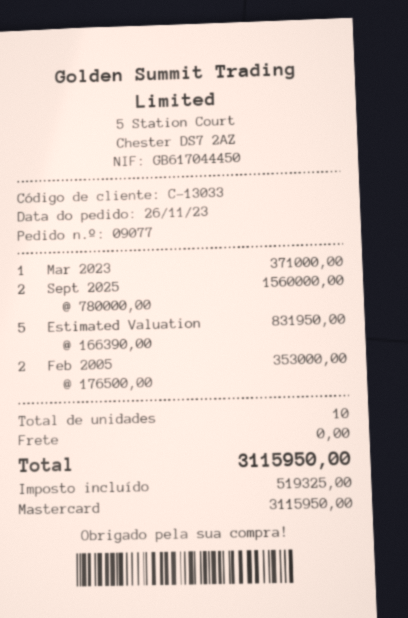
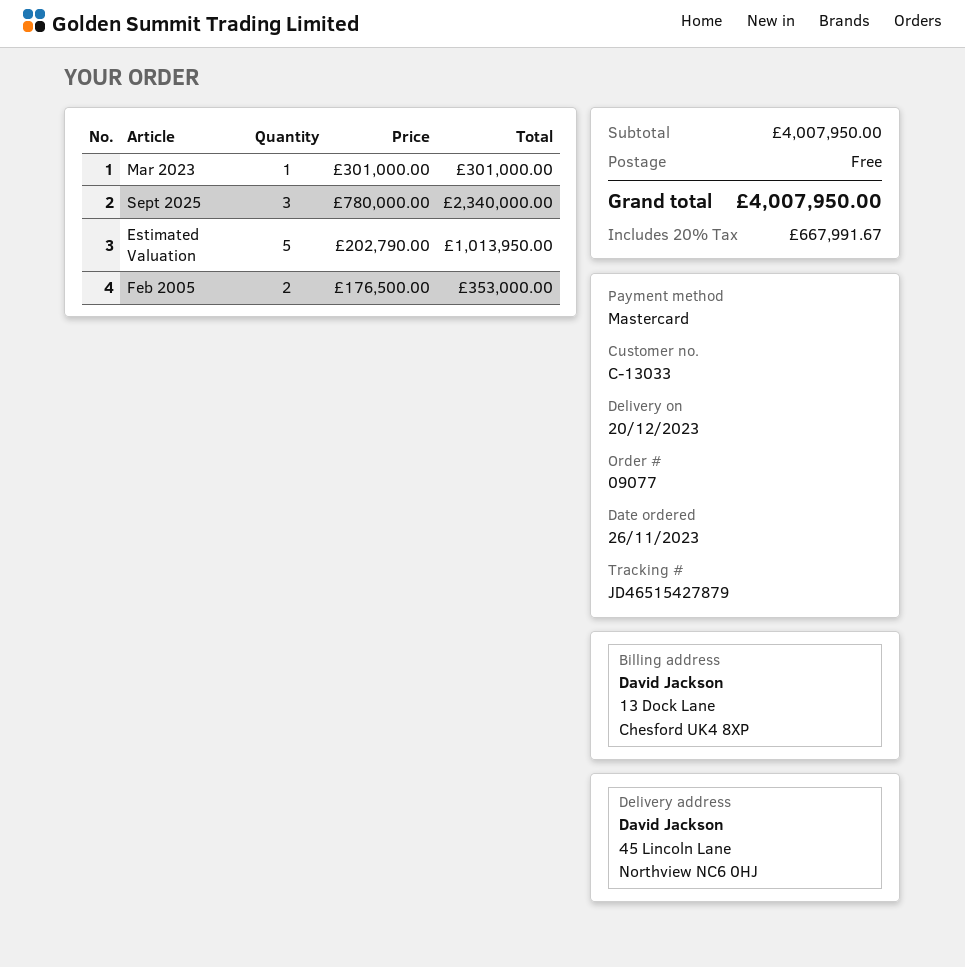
Mar 2023: 1 x 371000.00 = 371000.00 -> 1 x 301000.00 = 301000.00
Sept 2025: 2 x 780000.00 = 1560000.00 -> 3 x 780000.00 = 2340000.00
Estimated Valuation: 5 x 166390.00 = 831950.00 -> 5 x 202790.00 = 1013950.00
tax: 519325.00 -> 667991.67
total: 3115950.00 -> 4007950.00

